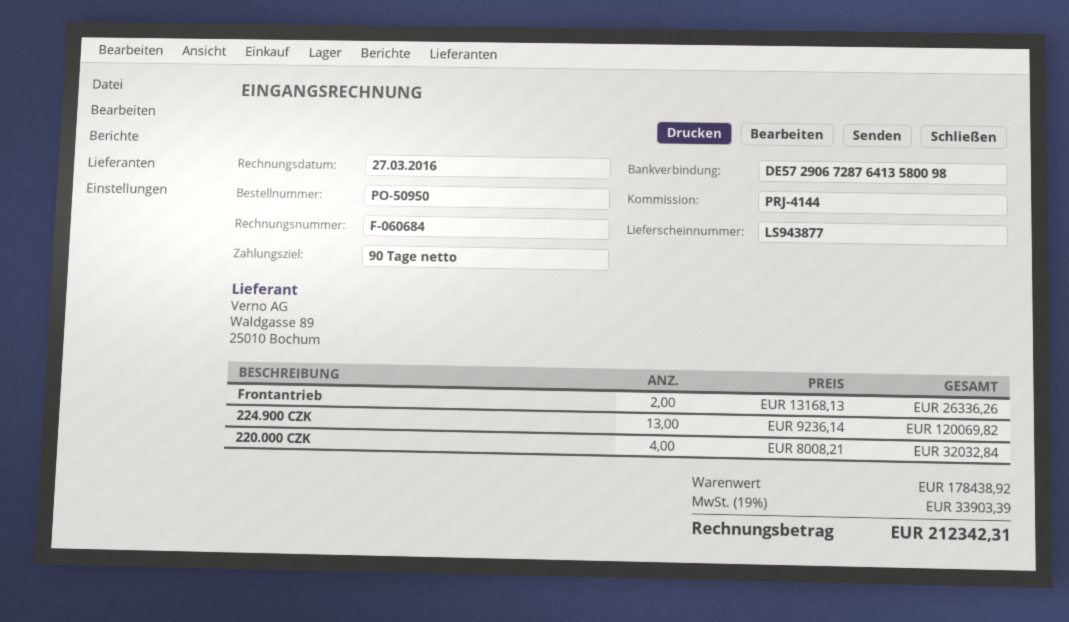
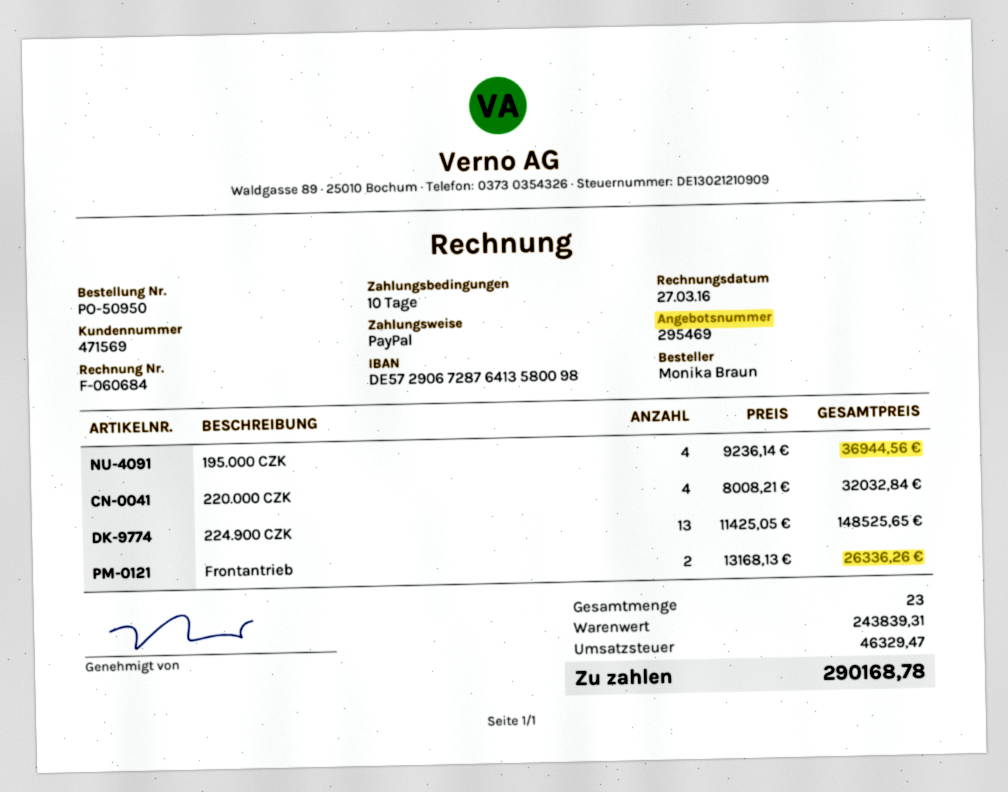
payment terms: 90 days -> 10 days
224.900 CZK: 13 x 9236.14 = 120069.82 -> 13 x 11425.05 = 148525.65
195.000 CZK: none -> 4 x 9236.14 = 36944.56
subtotal: 178438.92 -> 243839.31
tax: 33903.39 -> 46329.47
total: 212342.31 -> 290168.78

